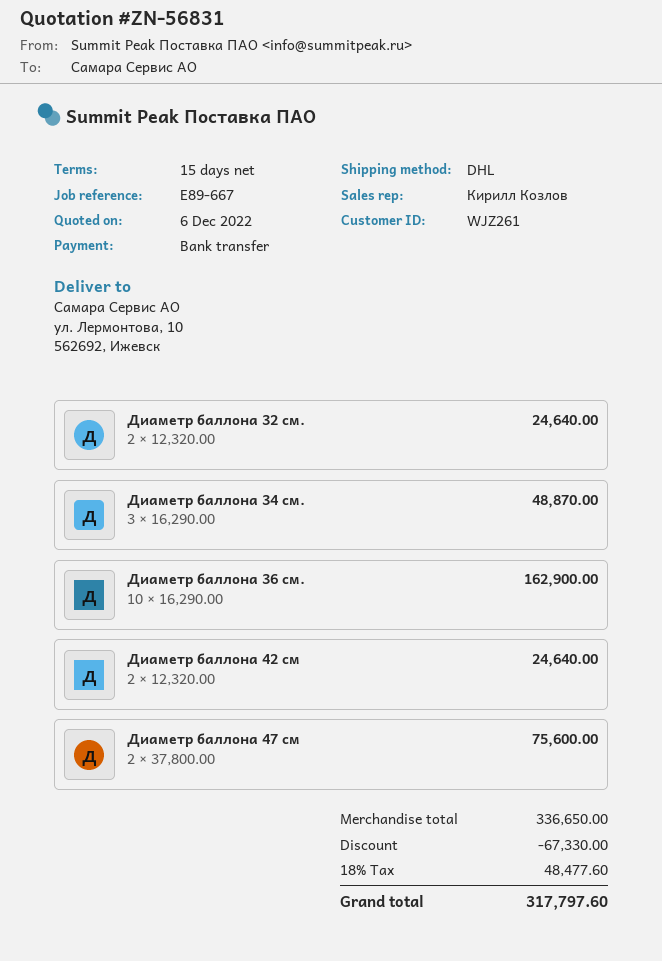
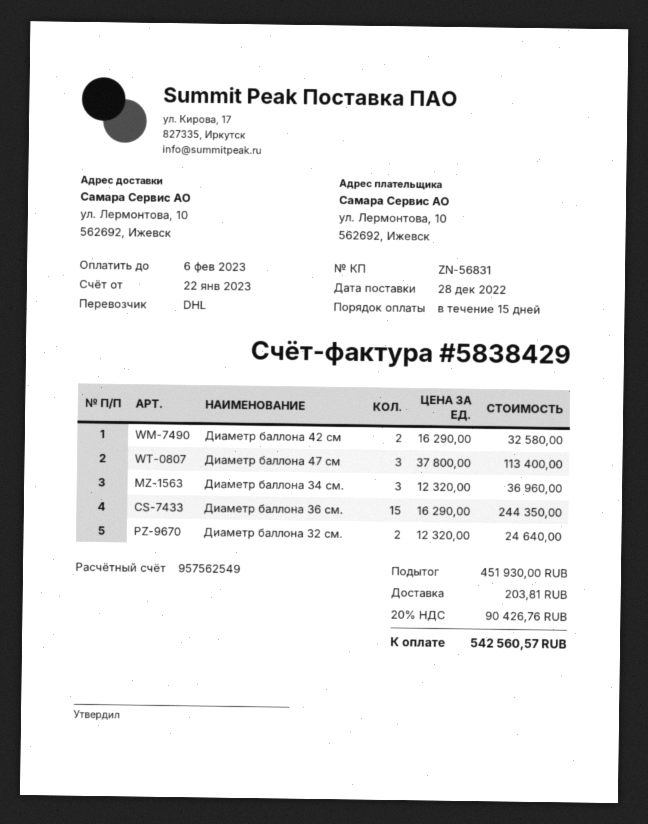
Диаметр баллона 34 см.: 3 x 16290.00 = 48870.00 -> 3 x 12320.00 = 36960.00
Диаметр баллона 36 см.: 10 x 16290.00 = 162900.00 -> 15 x 16290.00 = 244350.00
Диаметр баллона 42 см: 2 x 12320.00 = 24640.00 -> 2 x 16290.00 = 32580.00
Диаметр баллона 47 см: 2 x 37800.00 = 75600.00 -> 3 x 37800.00 = 113400.00
subtotal: 336650.00 -> 451930.00
discount: 67330.00 -> none
shipping: none -> 203.81
tax: 18% = 48477.60 -> 20% = 90426.76
total: 317797.60 -> 542560.57

